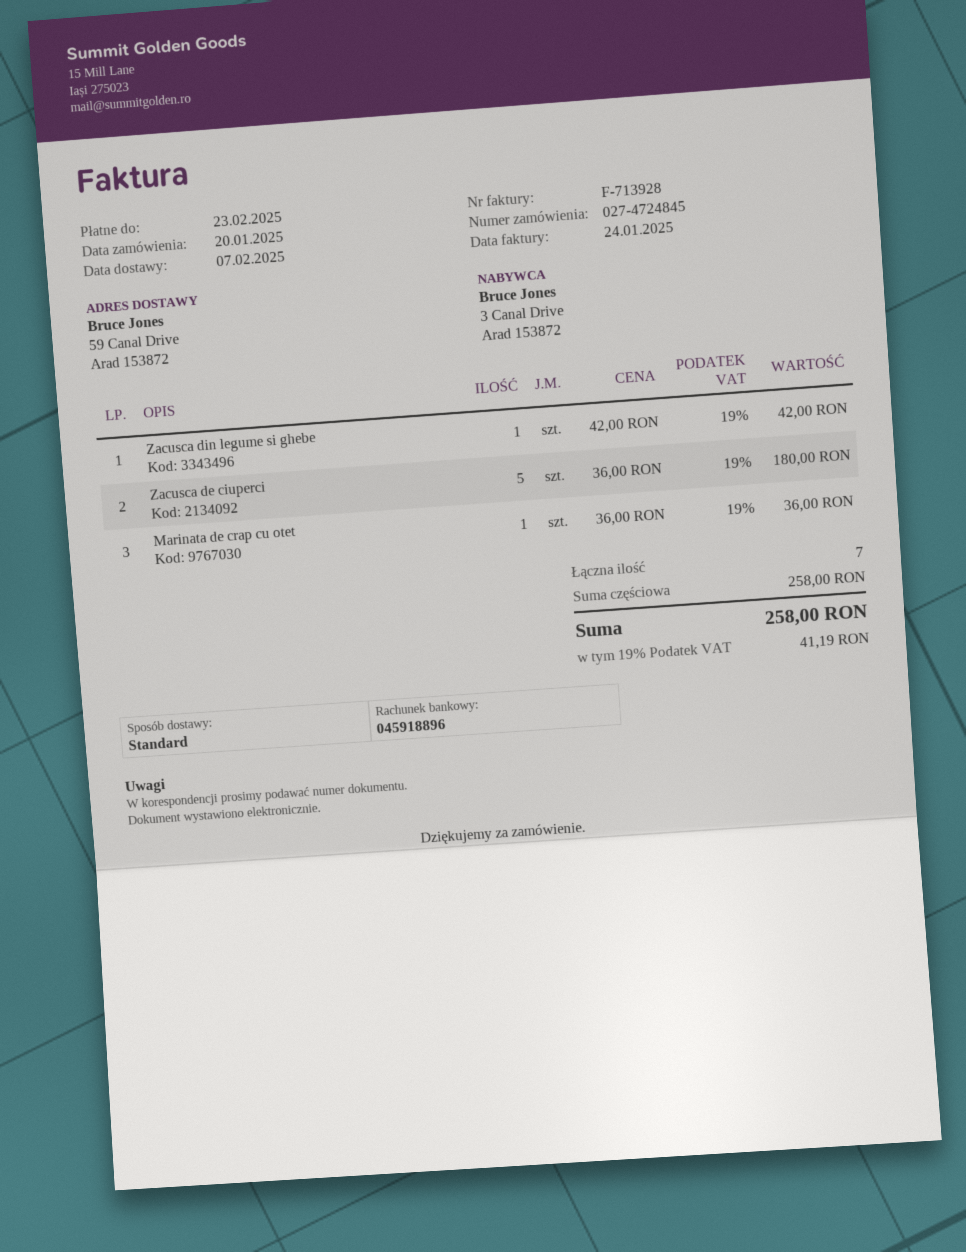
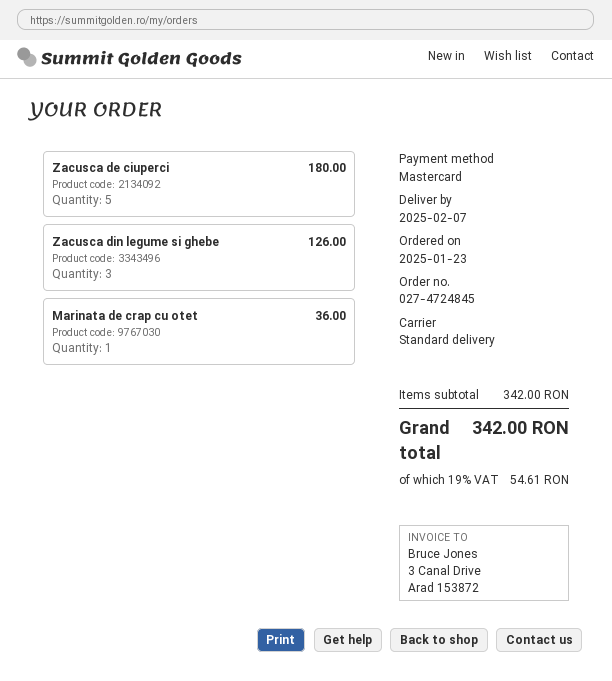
order date: 2025-01-20 -> 2025-01-23
Zacusca din legume si ghebe: 1 for 42.00 -> 3 for 126.00
subtotal: 258.00 -> 342.00
tax: 19% = 41.19 -> 19% = 54.61
total: 258.00 -> 342.00

